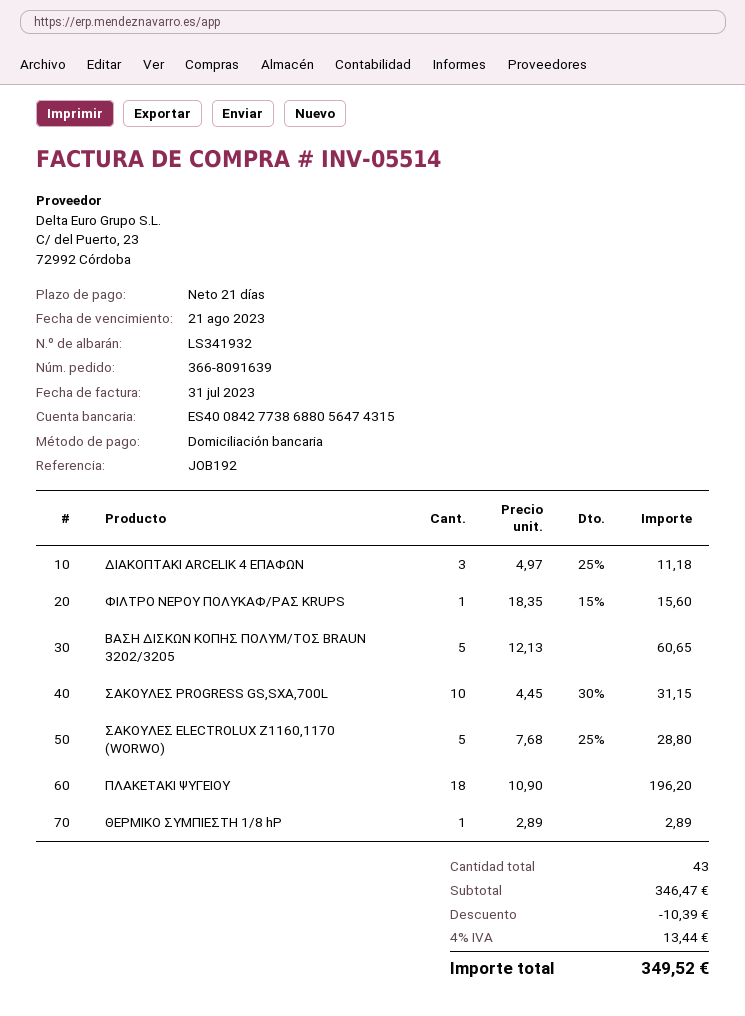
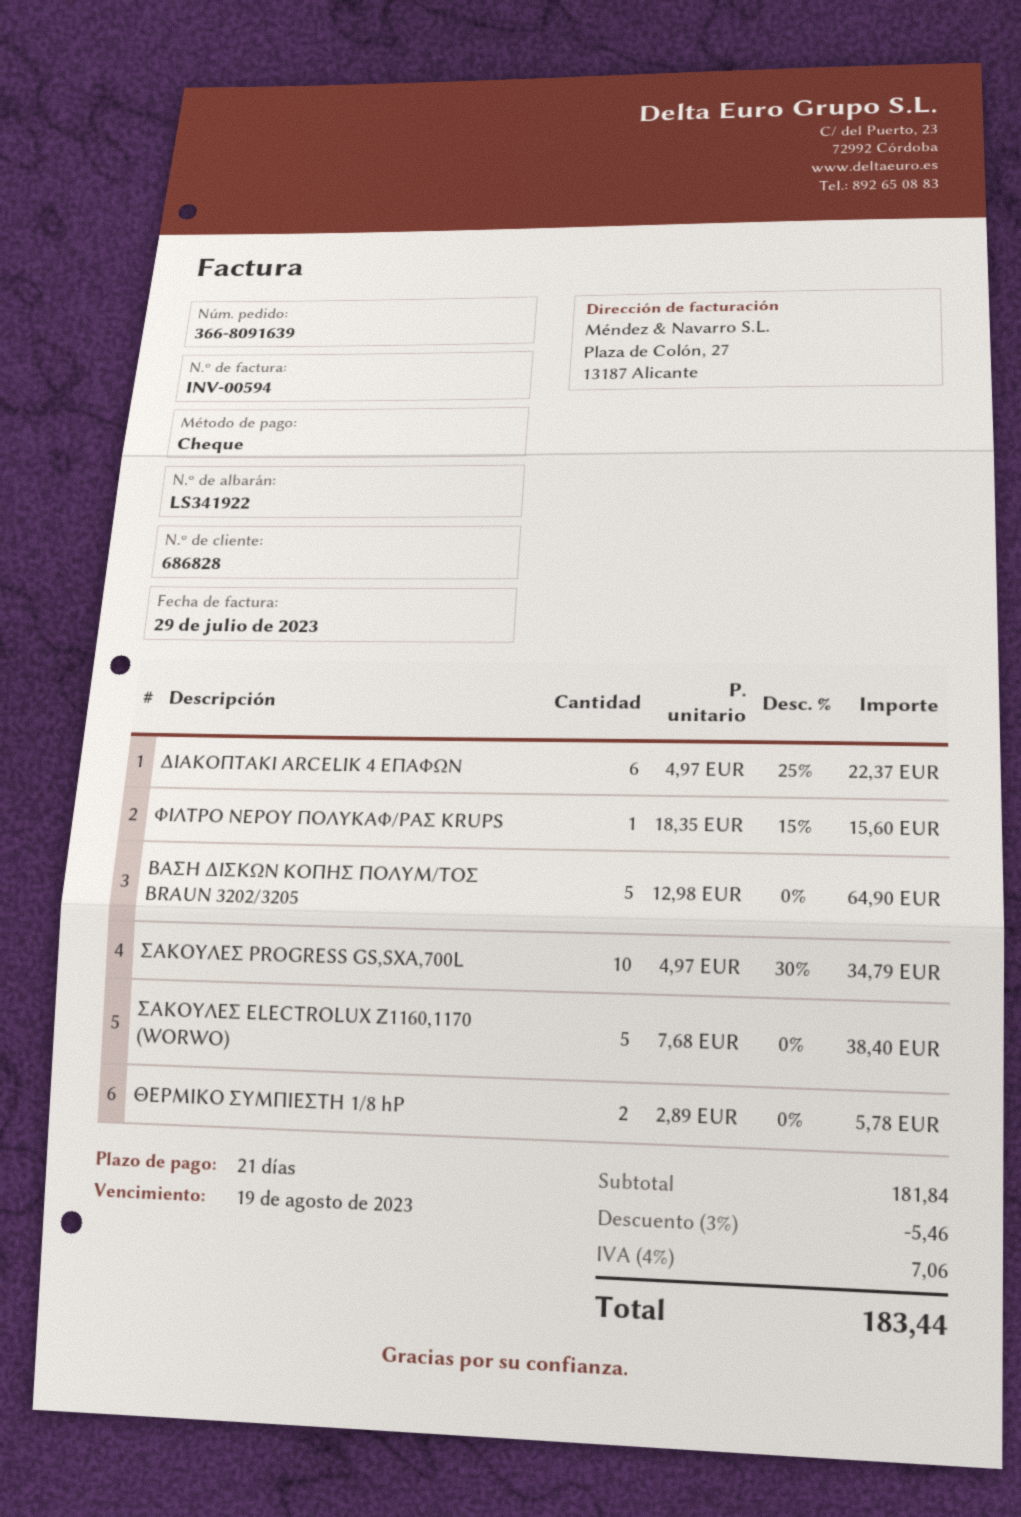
delivery note number: LS341932 -> LS341922
invoice number: INV-05514 -> INV-00594
invoice date: 2023-07-31 -> 2023-07-29
due date: 2023-08-21 -> 2023-08-19
payment method: direct debit -> cheque
ΔΙΑΚΟΠΤΑΚΙ ARCELIK 4 ΕΠΑΦΩΝ: 3 x 4.97 - 25% = 11.18 -> 6 x 4.97 - 25% = 22.37
ΒΑΣΗ ΔΙΣΚΩΝ ΚΟΠΗΣ ΠΟΛΥΜ/ΤΟΣ BRAUN 3202/3205: 5 x 12.13 = 60.65 -> 5 x 12.98 = 64.90
ΣΑΚΟΥΛΕΣ PROGRESS GS,SXA,700L: 10 x 4.45 - 30% = 31.15 -> 10 x 4.97 - 30% = 34.79
ΣΑΚΟΥΛΕΣ ELECTROLUX Z1160,1170 (WORWO): 5 x 7.68 - 25% = 28.80 -> 5 x 7.68 = 38.40
ΠΛΑΚΕΤΑΚΙ ΨΥΓΕΙΟΥ: 18 x 10.90 = 196.20 -> none
ΘΕΡΜΙΚΟ ΣΥΜΠΙΕΣΤΗ 1/8 hΡ: 1 x 2.89 = 2.89 -> 2 x 2.89 = 5.78
subtotal: 346.47 -> 181.84
discount: 10.39 -> 5.46
tax: 4% = 13.44 -> 4% = 7.06
total: 349.52 -> 183.44

